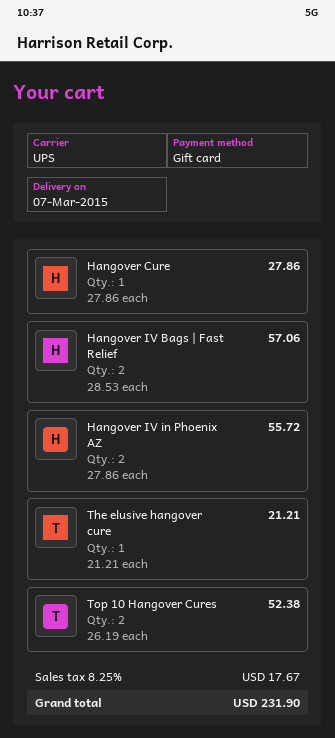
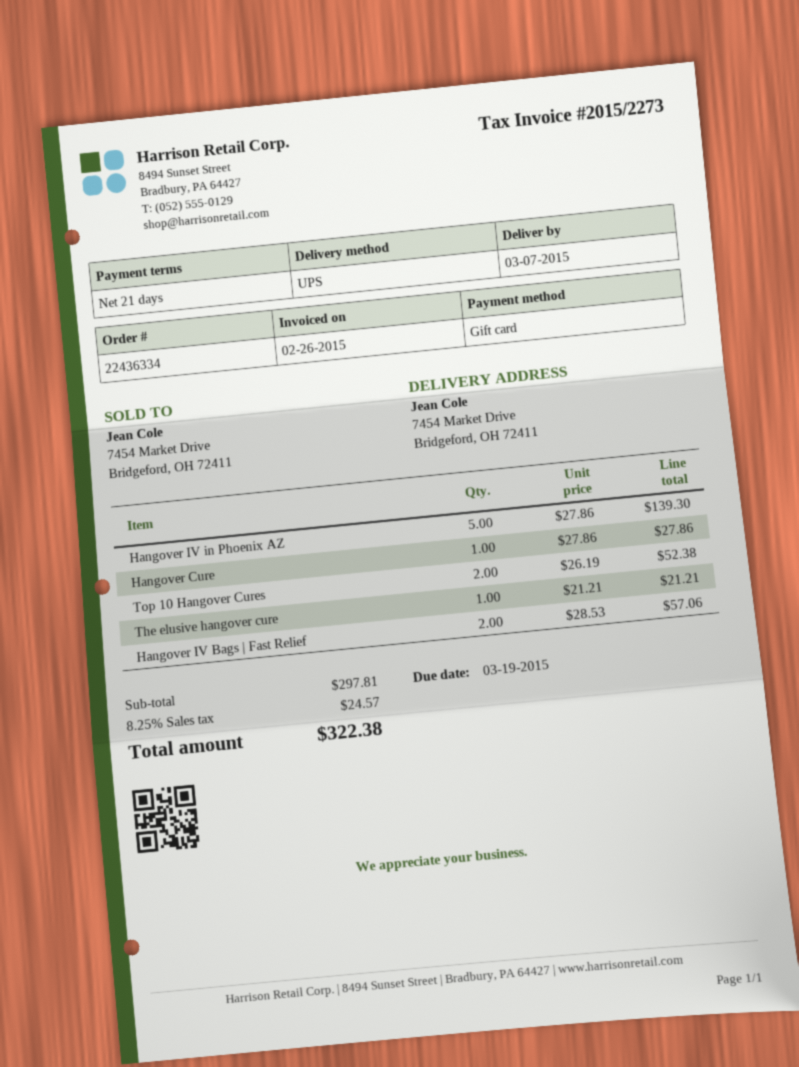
Hangover IV in Phoenix AZ: 2 x 27.86 = 55.72 -> 5 x 27.86 = 139.30
tax: 8.25% = 17.67 -> 8.25% = 24.57
total: 231.90 -> 322.38

